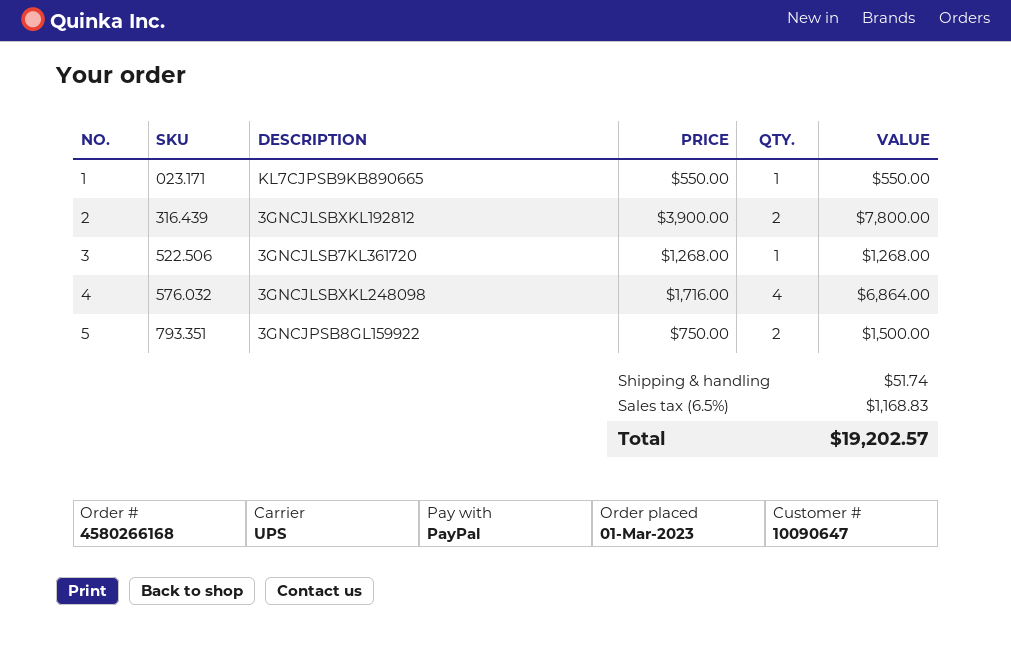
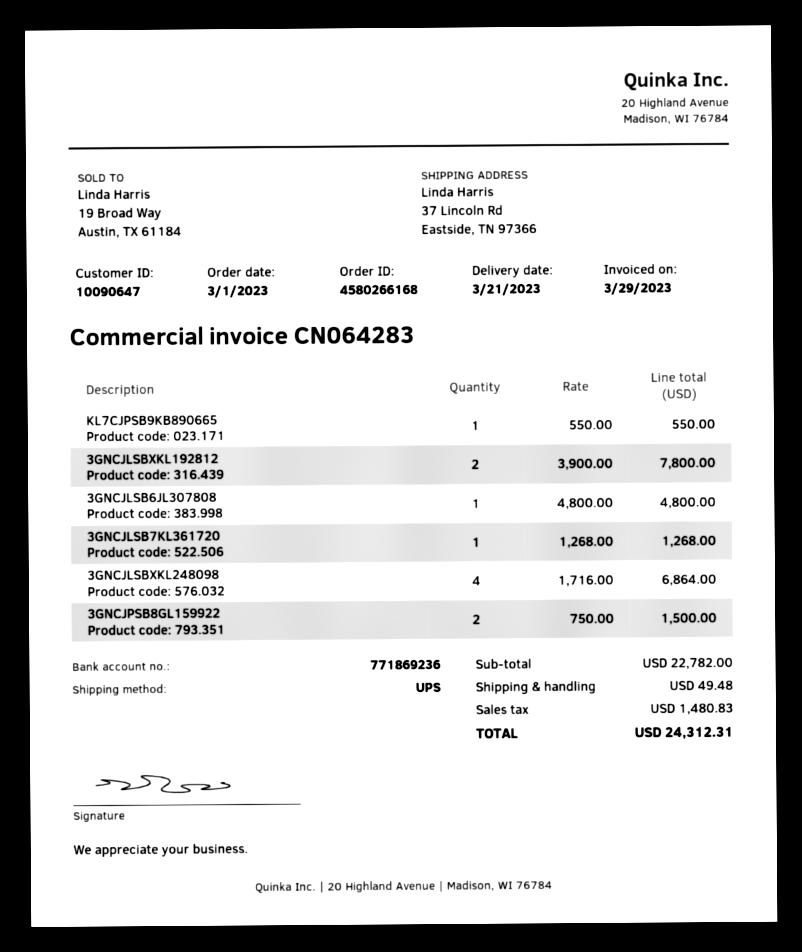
3GNCJLSB6JL307808: none -> 1 x 4800.00 = 4800.00
shipping: 51.74 -> 49.48
tax: 1168.83 -> 1480.83
total: 19202.57 -> 24312.31

